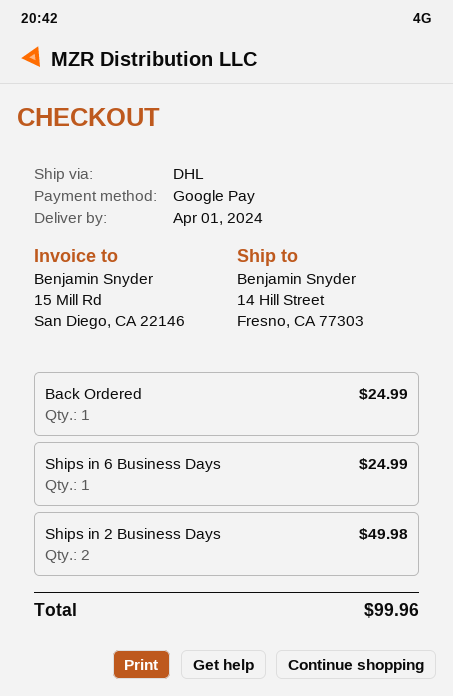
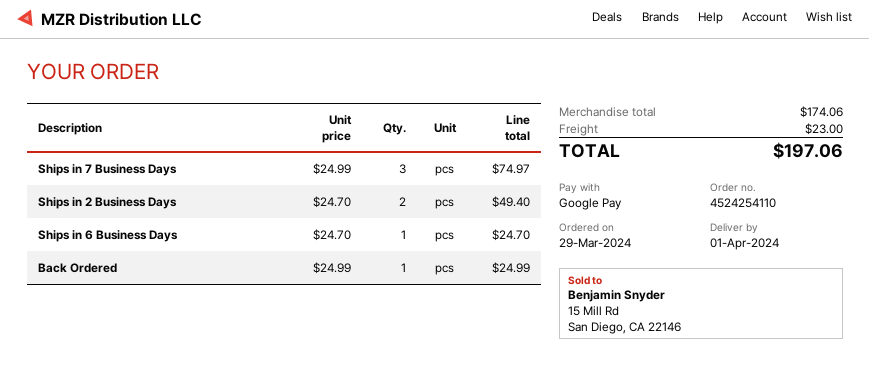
Ships in 6 Business Days: 1 for 24.99 -> 1 for 24.70
Ships in 2 Business Days: 2 for 49.98 -> 2 for 49.40
Ships in 7 Business Days: none -> 3 for 74.97
shipping: none -> 23.00
total: 99.96 -> 197.06

